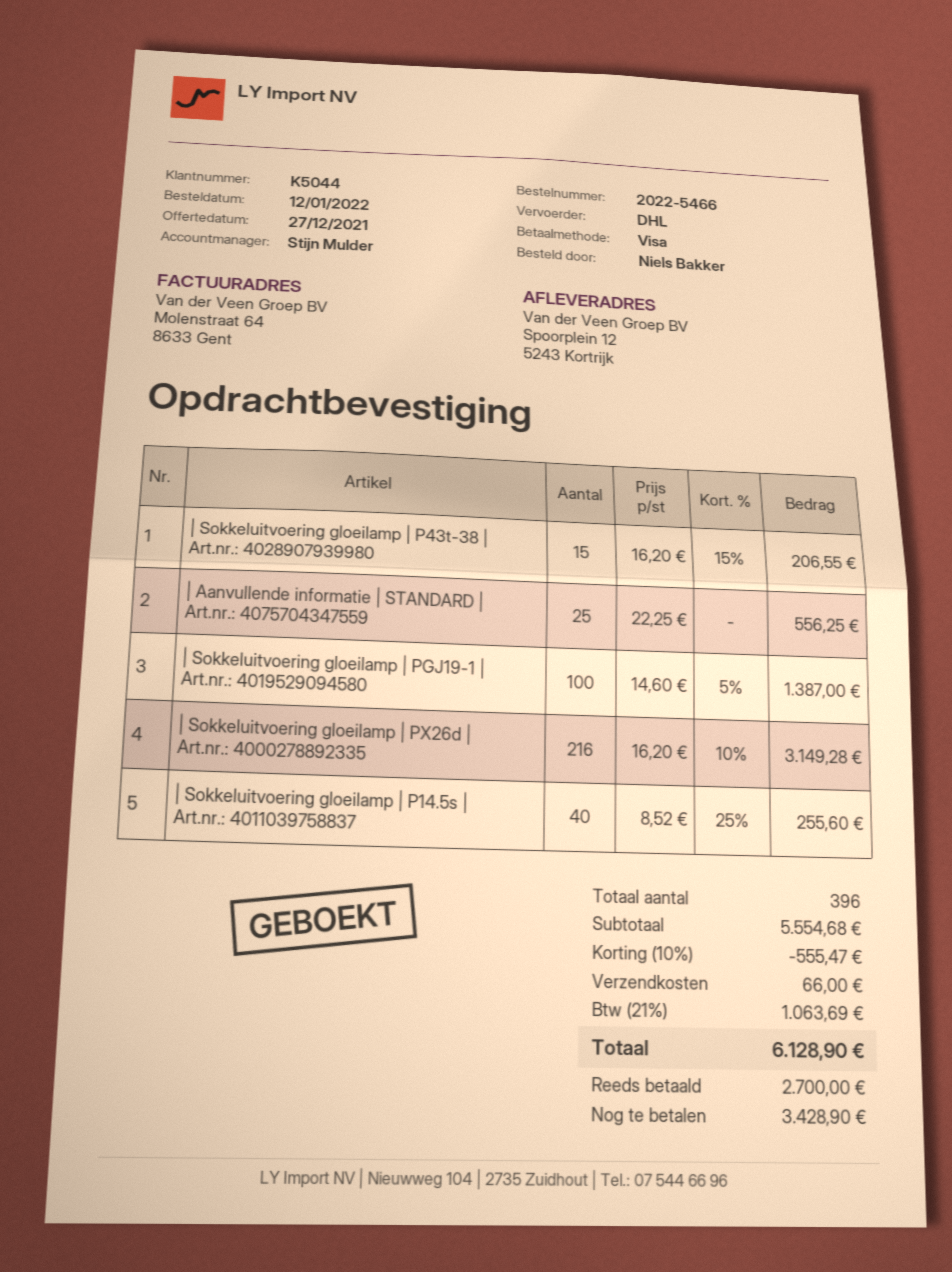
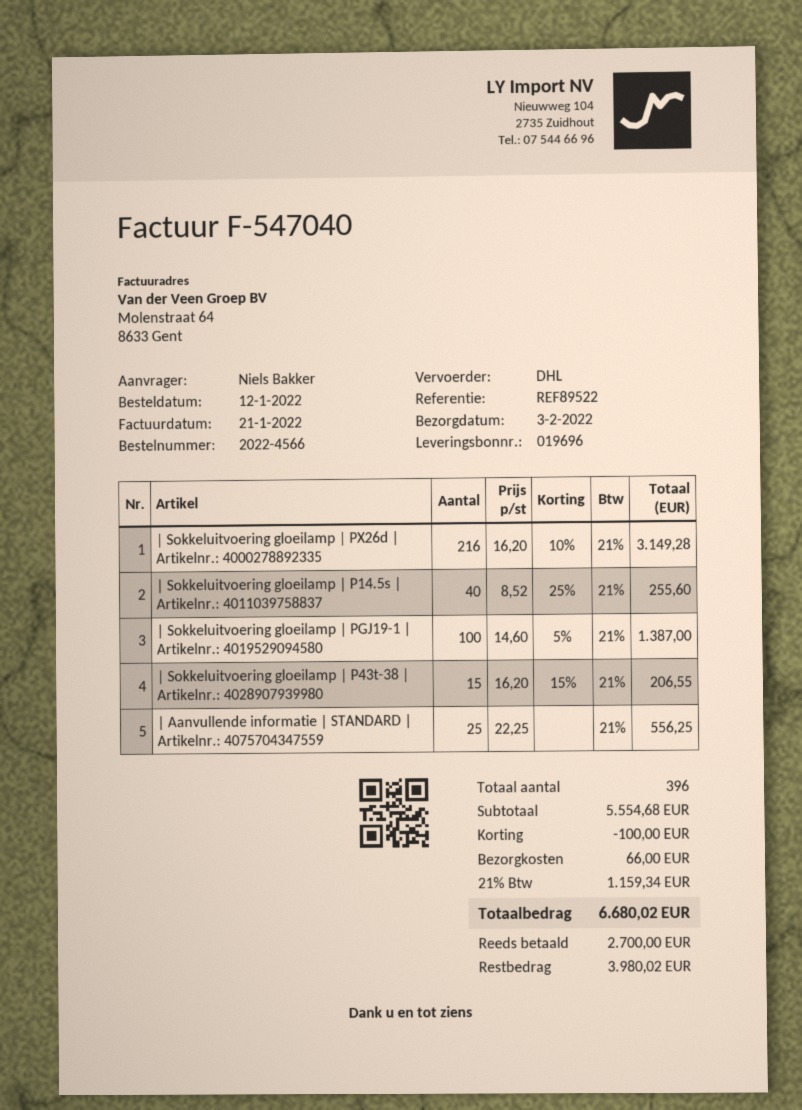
order number: 2022-5466 -> 2022-4566
discount: 555.47 -> 100.00
tax: 21% = 1063.69 -> 21% = 1159.34
total: 6128.90 -> 6680.02
balance: 3428.90 -> 3980.02

